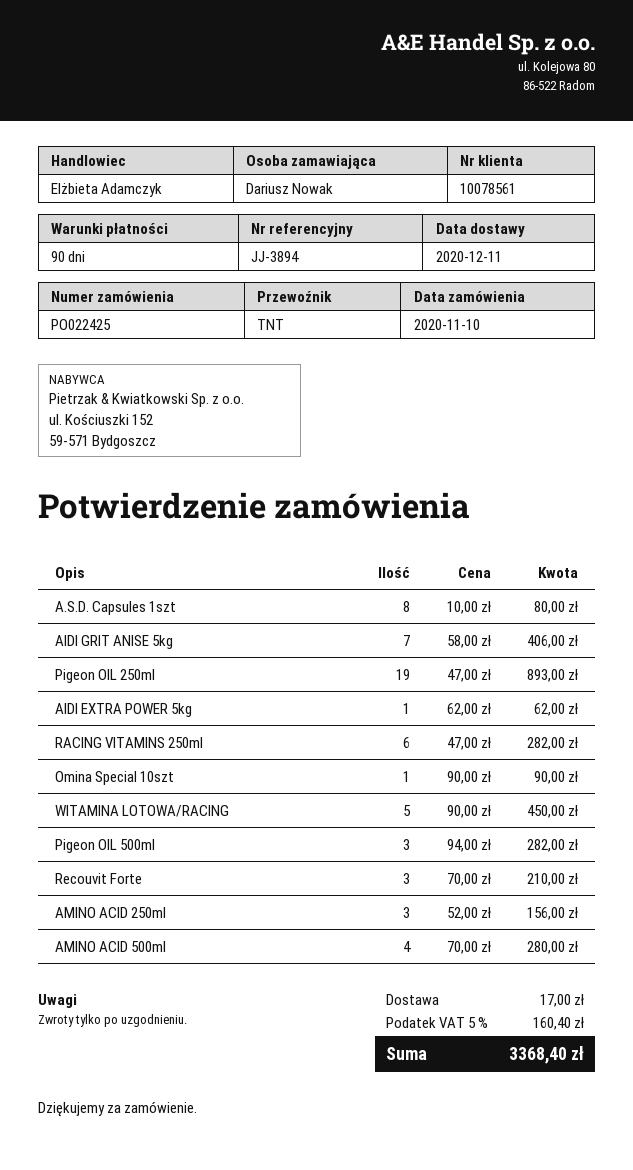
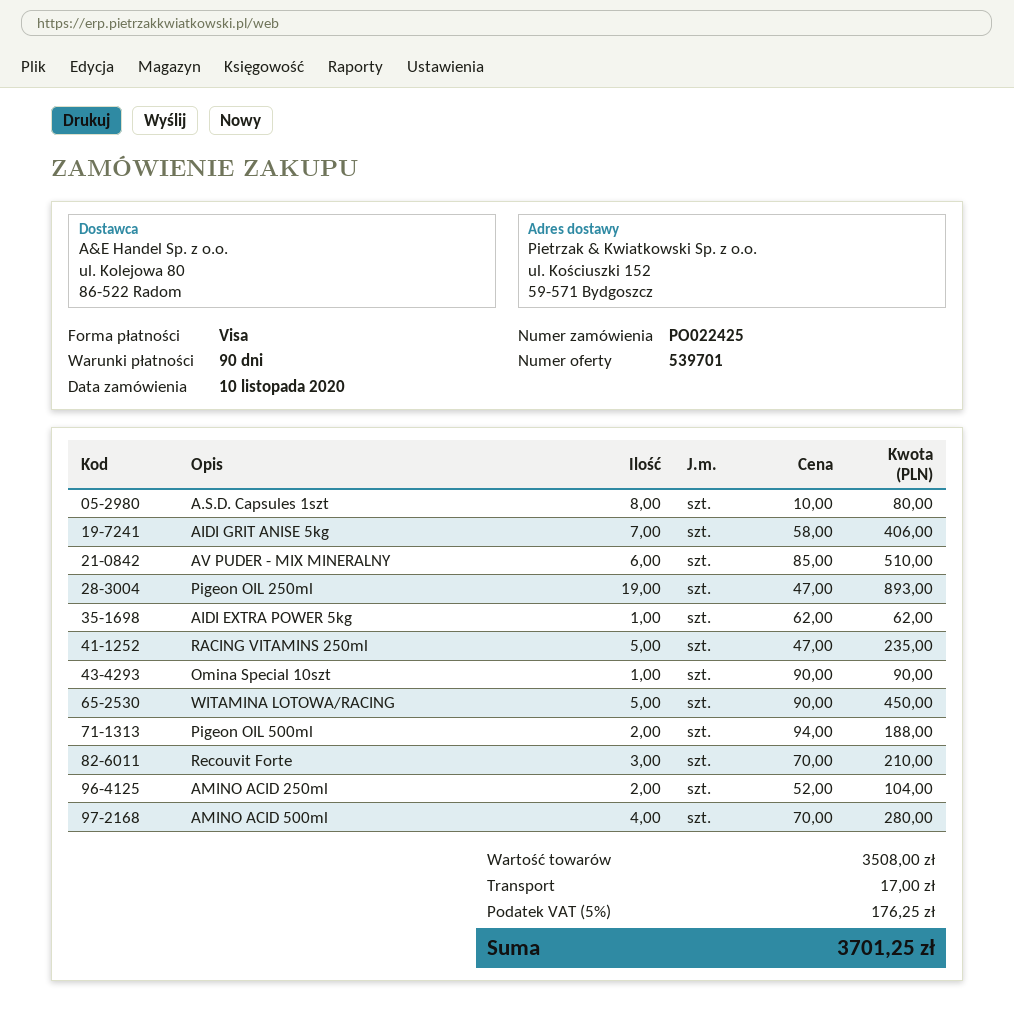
RACING VITAMINS 250ml: 6 x 47.00 = 282.00 -> 5 x 47.00 = 235.00
Pigeon OIL 500ml: 3 x 94.00 = 282.00 -> 2 x 94.00 = 188.00
AMINO ACID 250ml: 3 x 52.00 = 156.00 -> 2 x 52.00 = 104.00
AV PUDER - MIX MINERALNY: none -> 6 x 85.00 = 510.00
tax: 5% = 160.40 -> 5% = 176.25
total: 3368.40 -> 3701.25

